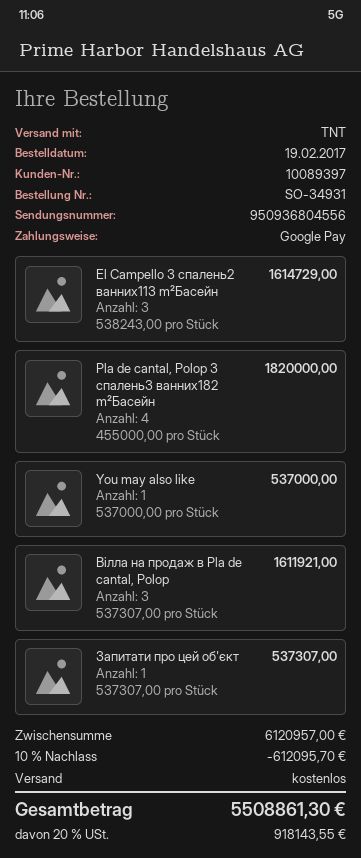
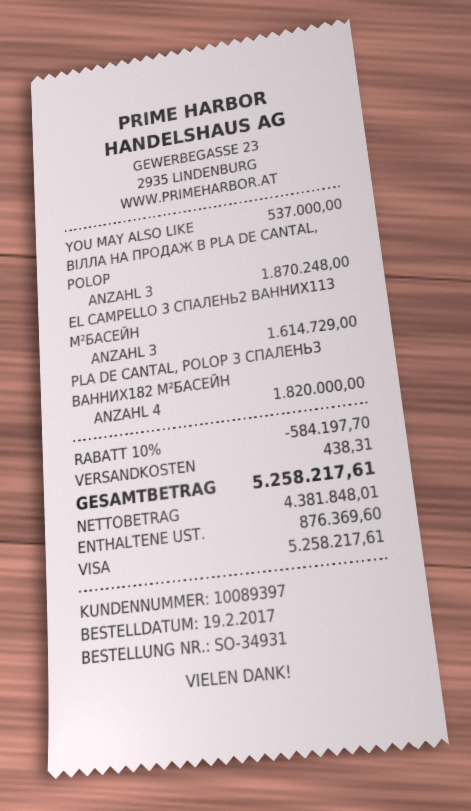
payment method: Google Pay -> Visa
Вілла на продаж в Pla de cantal, Polop: 3 for 1611921.00 -> 3 for 1870248.00
Запитати про цей об'єкт: 1 for 537307.00 -> none
discount: 10% = 612095.70 -> 10% = 584197.70
shipping: 0.00 -> 438.31
tax: 918143.55 -> 876369.60
total: 5508861.30 -> 5258217.61

